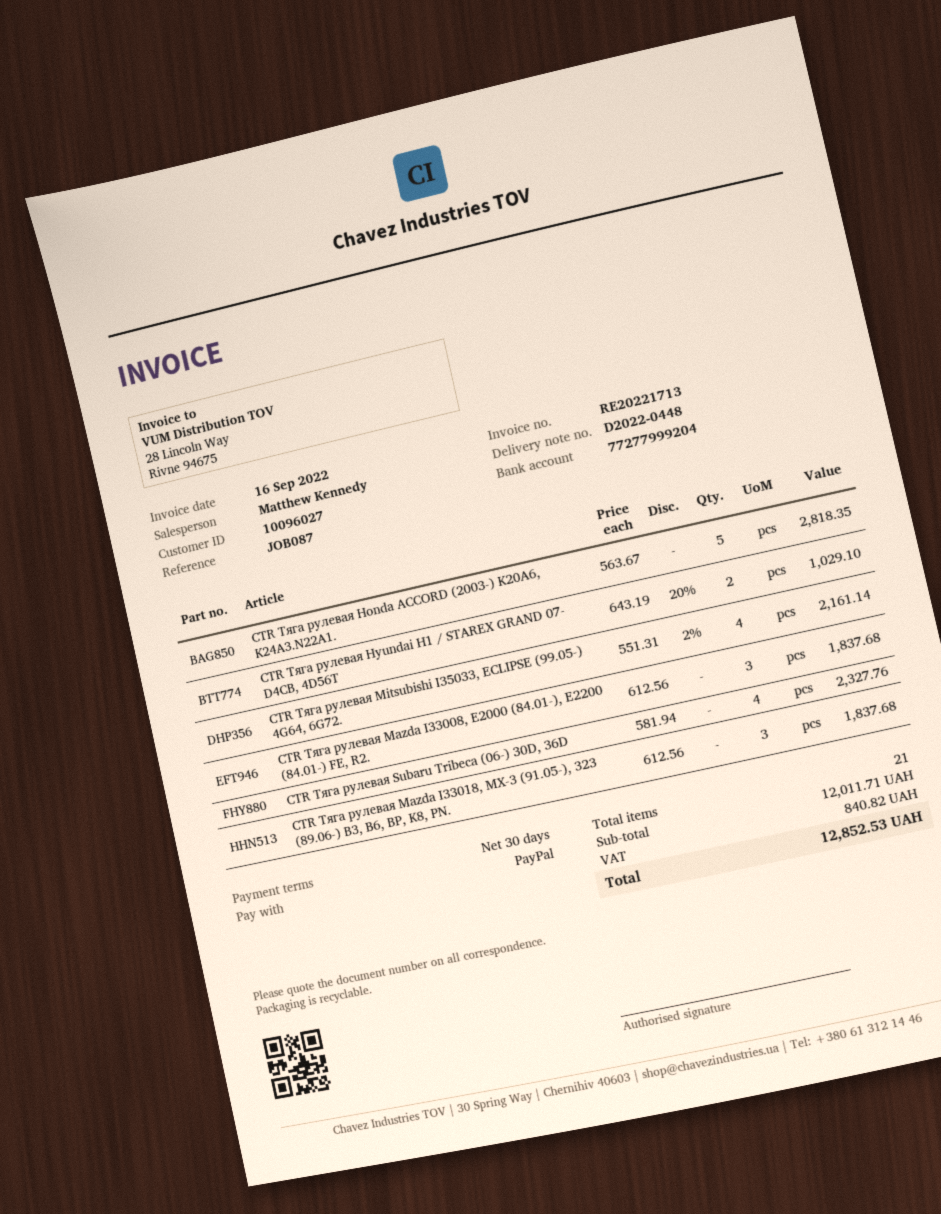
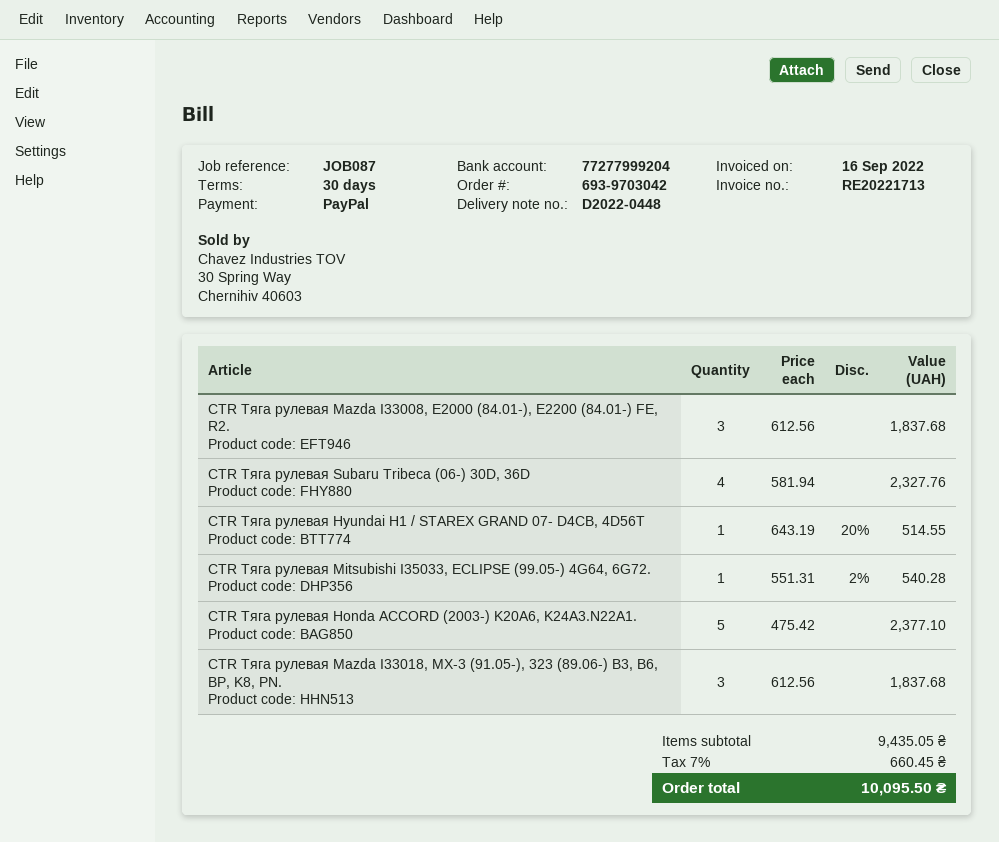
CTR Тяга рулевая Honda ACCORD (2003-) K20A6, K24A3.N22A1.: 5 x 563.67 = 2818.35 -> 5 x 475.42 = 2377.10
CTR Тяга рулевая Hyundai H1 / STAREX GRAND 07- D4CB, 4D56T: 2 x 643.19 - 20% = 1029.10 -> 1 x 643.19 - 20% = 514.55
CTR Тяга рулевая Mitsubishi I35033, ECLIPSE (99.05-) 4G64, 6G72.: 4 x 551.31 - 2% = 2161.14 -> 1 x 551.31 - 2% = 540.28
subtotal: 12011.71 -> 9435.05
tax: 840.82 -> 660.45
total: 12852.53 -> 10095.50

